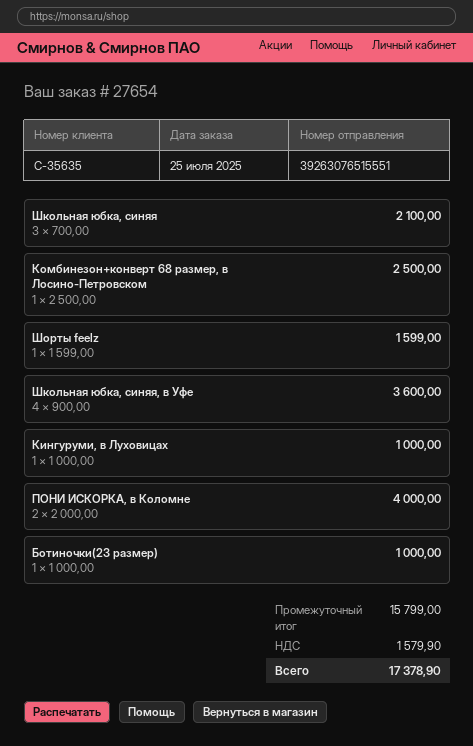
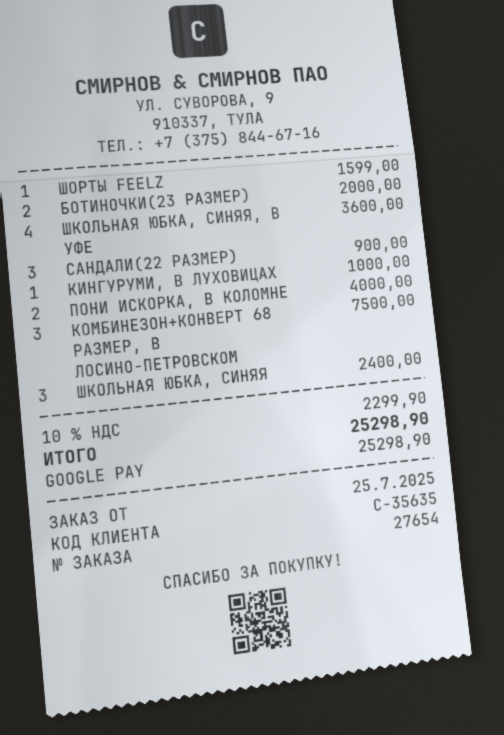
Школьная юбка, синяя: 3 for 2100.00 -> 3 for 2400.00
Комбинезон+конверт 68 размер, в Лосино-Петровском: 1 for 2500.00 -> 3 for 7500.00
Ботиночки(23 размер): 1 for 1000.00 -> 2 for 2000.00
САНДАЛИ(22 РАЗМЕР): none -> 3 for 900.00
tax: 1579.90 -> 2299.90
total: 17378.90 -> 25298.90

